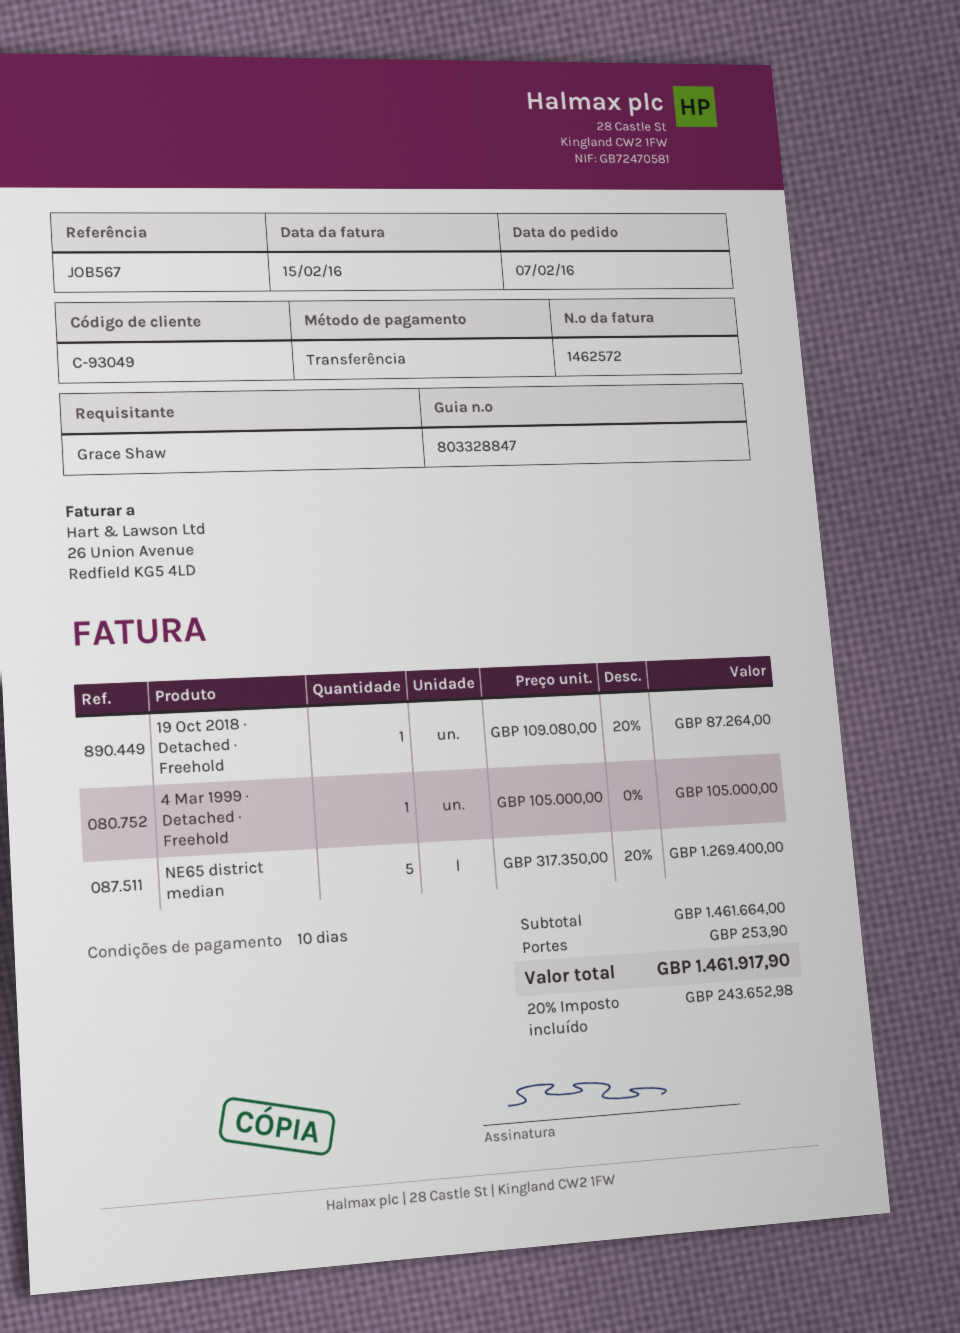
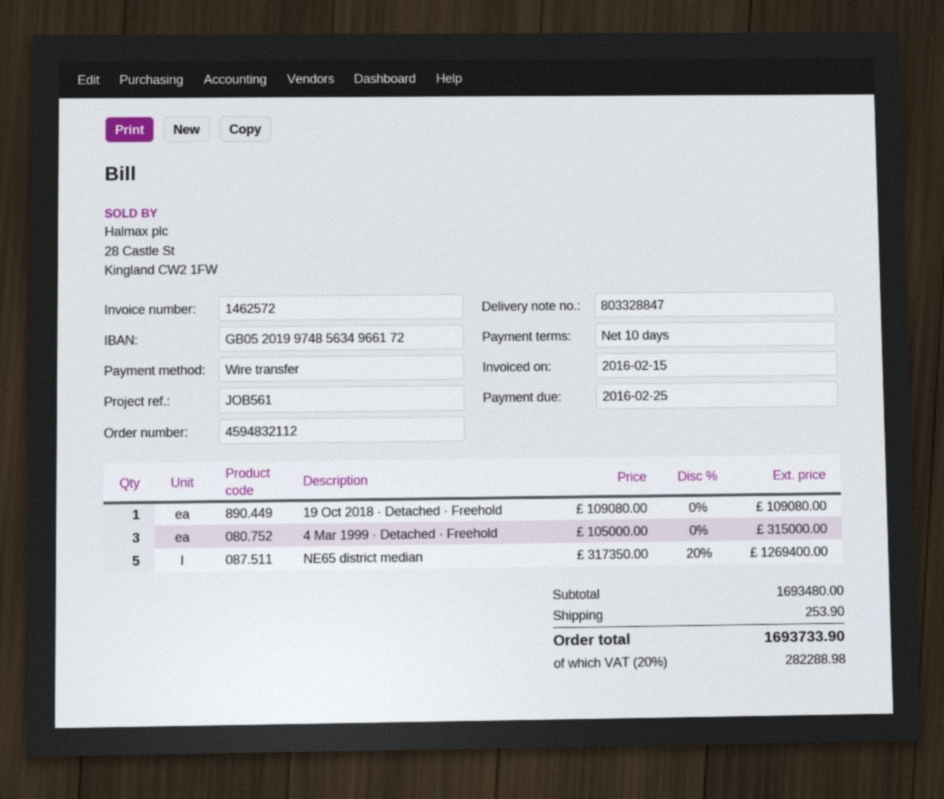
reference: JOB567 -> JOB561
19 Oct 2018 · Detached · Freehold: 1 x 109080.00 - 20% = 87264.00 -> 1 x 109080.00 = 109080.00
4 Mar 1999 · Detached · Freehold: 1 x 105000.00 = 105000.00 -> 3 x 105000.00 = 315000.00
subtotal: 1461664.00 -> 1693480.00
tax: 20% = 243652.98 -> 20% = 282288.98
total: 1461917.90 -> 1693733.90

